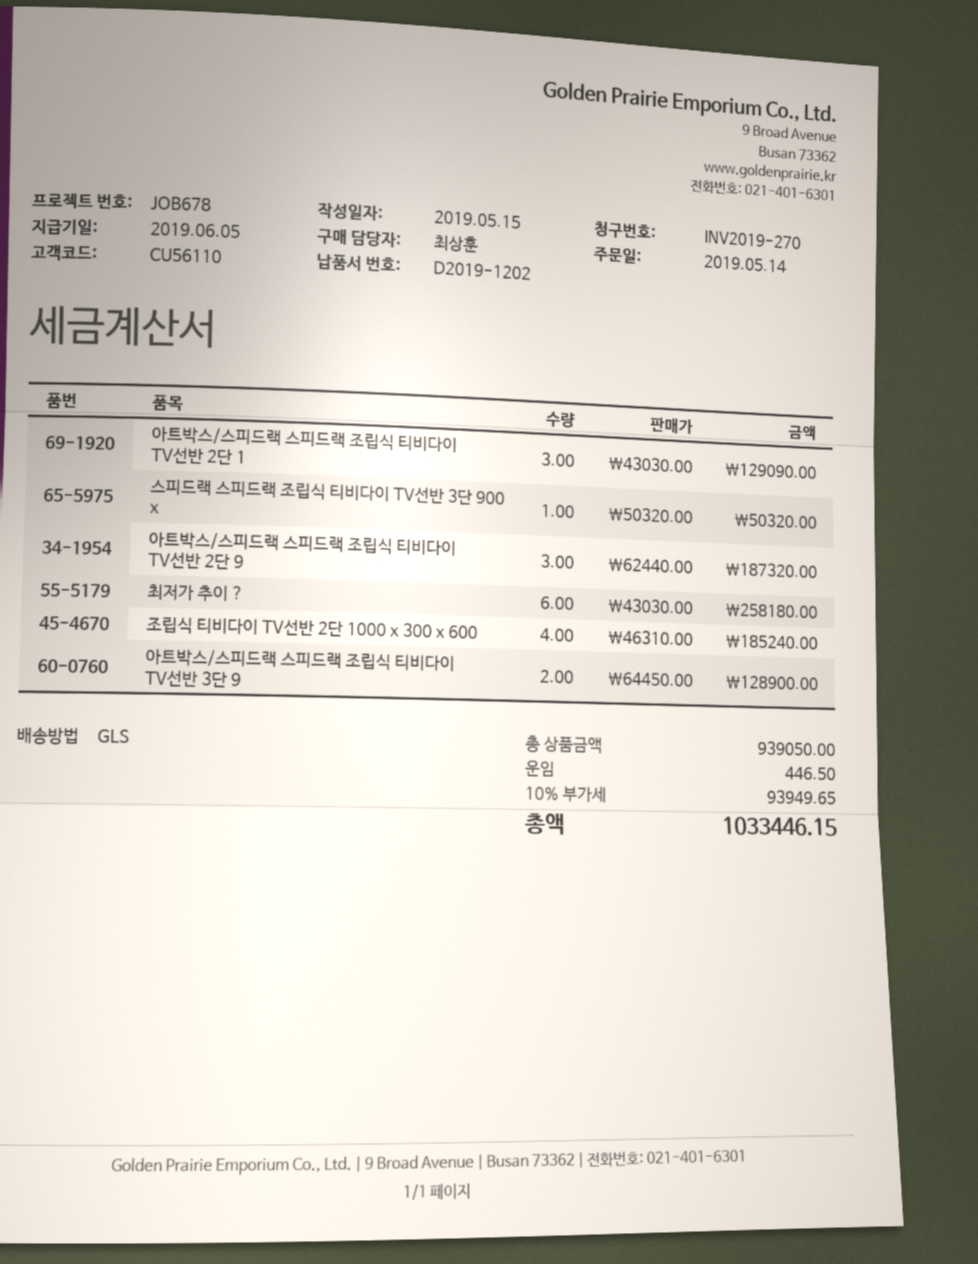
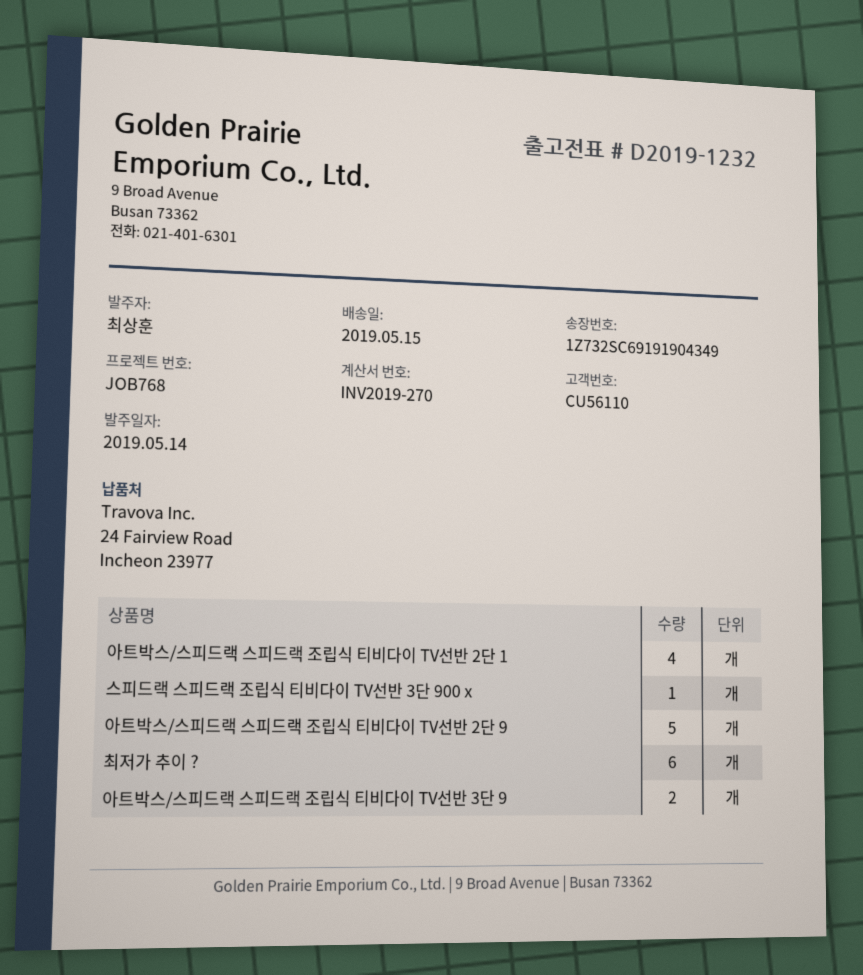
delivery note number: D2019-1202 -> D2019-1232
reference: JOB678 -> JOB768
아트박스/스피드랙 스피드랙 조립식 티비다이 TV선반 2단 1: 3 -> 4
아트박스/스피드랙 스피드랙 조립식 티비다이 TV선반 2단 9: 3 -> 5
조립식 티비다이 TV선반 2단 1000 x 300 x 600: 4 -> none

